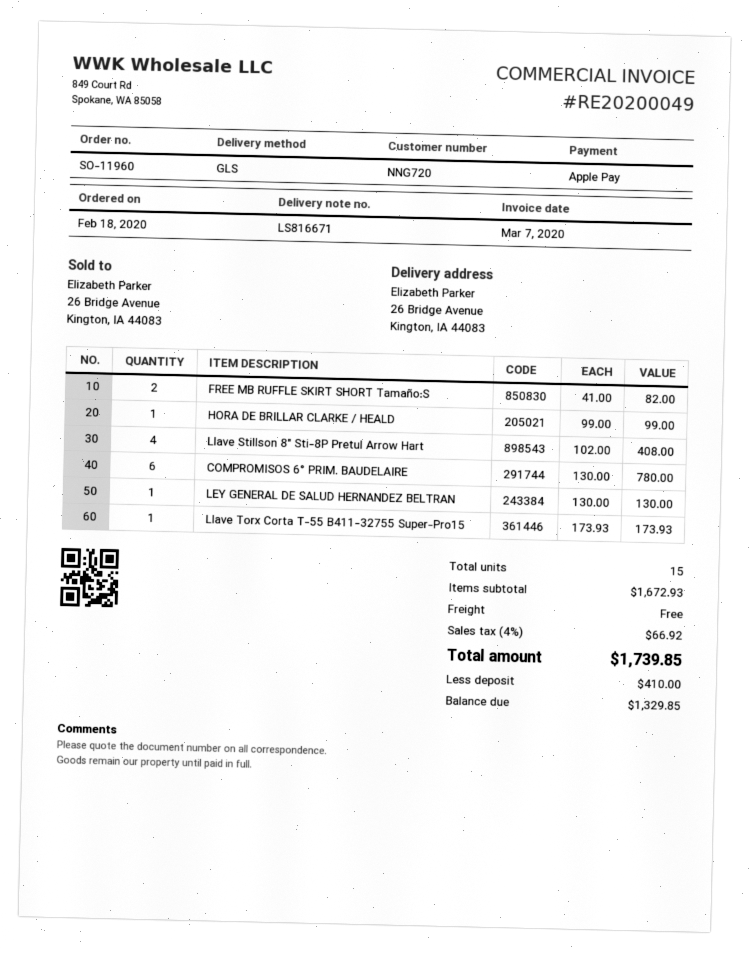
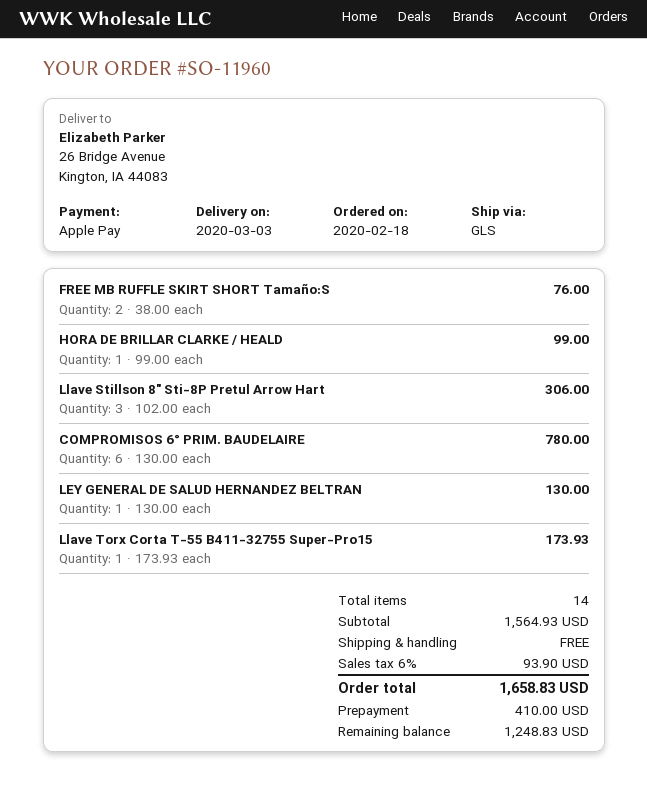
FREE MB RUFFLE SKIRT SHORT Tamaño:S: 2 x 41.00 = 82.00 -> 2 x 38.00 = 76.00
Llave Stillson 8" Sti-8P Pretul Arrow Hart: 4 x 102.00 = 408.00 -> 3 x 102.00 = 306.00
total quantity: 15 -> 14
subtotal: 1672.93 -> 1564.93
tax: 4% = 66.92 -> 6% = 93.90
total: 1739.85 -> 1658.83
balance: 1329.85 -> 1248.83

